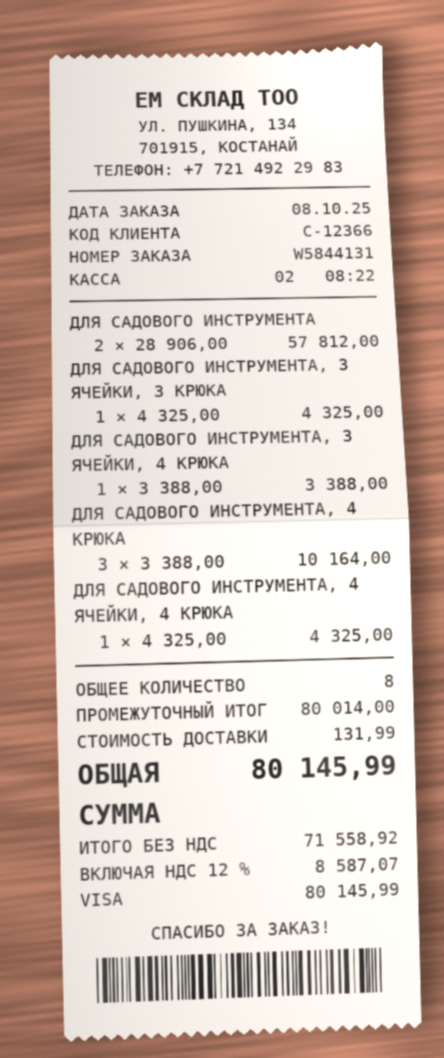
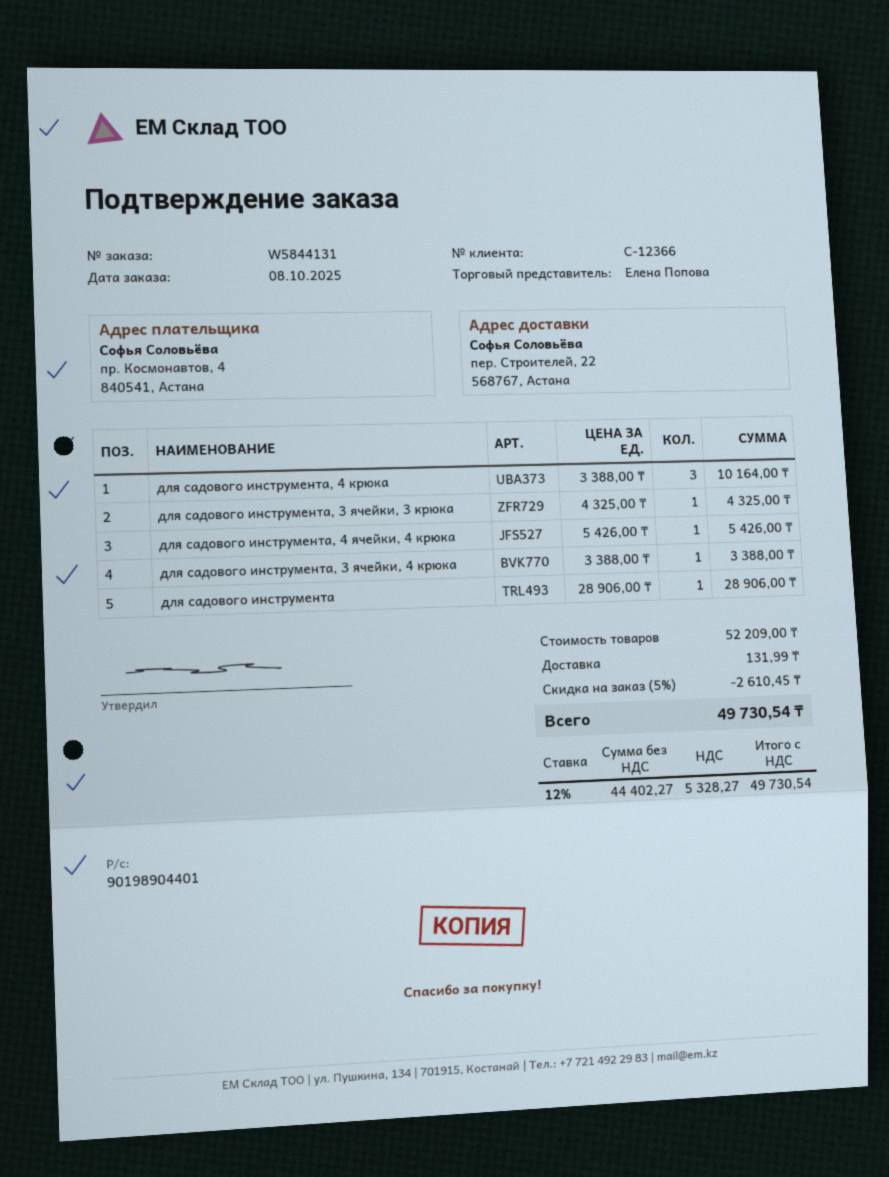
ДЛЯ САДОВОГО ИНСТРУМЕНТА: 2 x 28906.00 = 57812.00 -> 1 x 28906.00 = 28906.00
ДЛЯ САДОВОГО ИНСТРУМЕНТА, 4 ЯЧЕЙКИ, 4 КРЮКА: 1 x 4325.00 = 4325.00 -> 1 x 5426.00 = 5426.00
subtotal: 80014.00 -> 52209.00
discount: none -> 5% = 2610.45
net: 71558.92 -> 44402.27
tax: 12% = 8587.07 -> 12% = 5328.27
total: 80145.99 -> 49730.54

